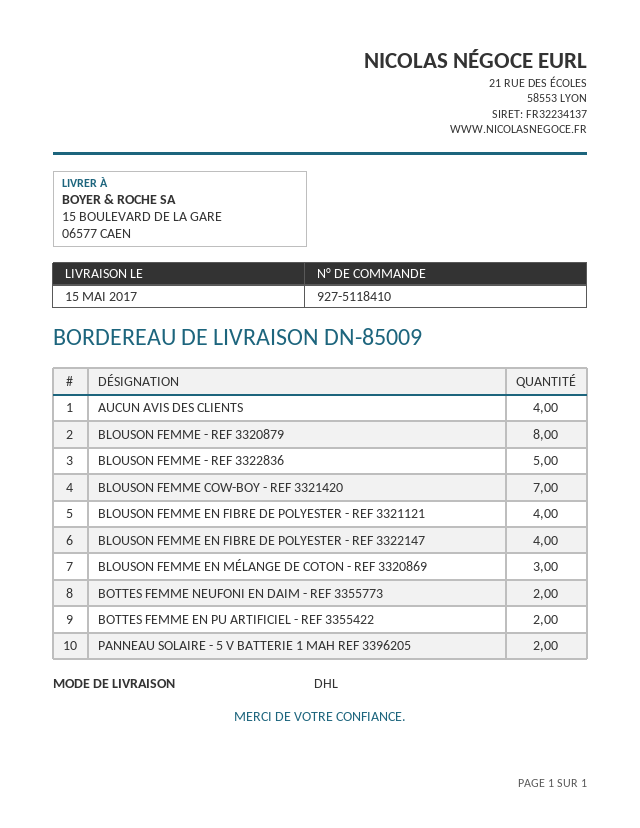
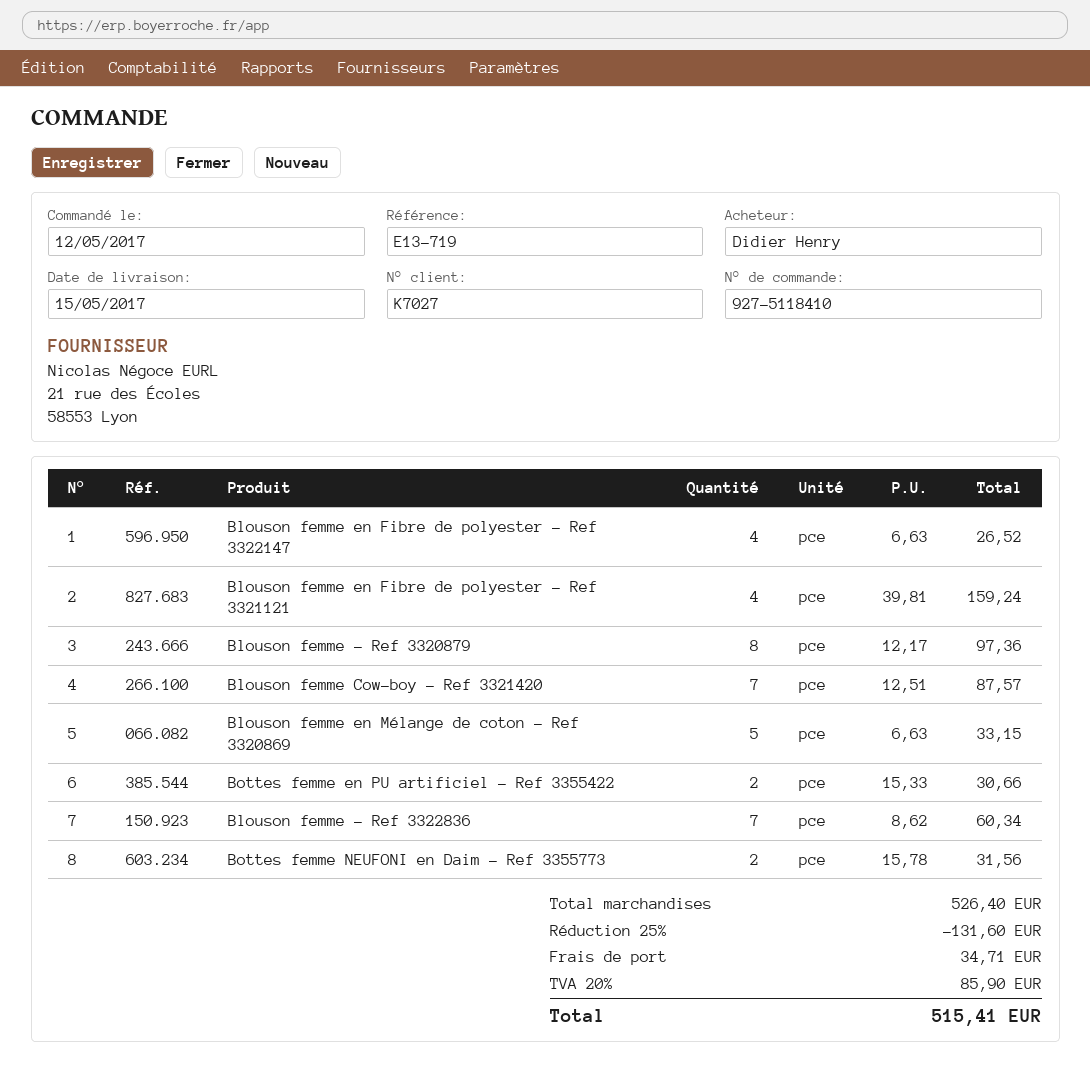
AUCUN AVIS DES CLIENTS: 4 -> none
BLOUSON FEMME - REF 3322836: 5 -> 7
BLOUSON FEMME EN MÉLANGE DE COTON - REF 3320869: 3 -> 5
PANNEAU SOLAIRE - 5 V BATTERIE 1 MAH REF 3396205: 2 -> none

